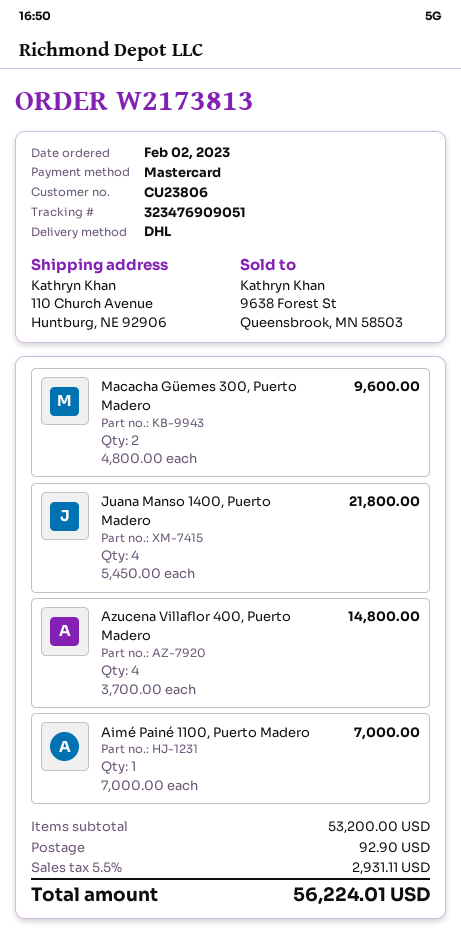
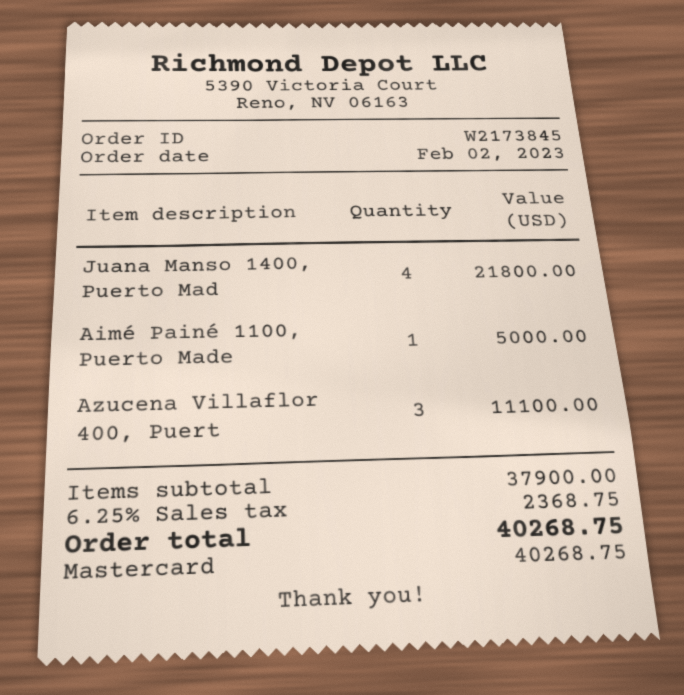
order number: W2173813 -> W2173845
Macacha Güemes 300, Puerto Madero: 2 for 9600.00 -> none
Azucena Villaflor 400, Puerto Madero: 4 for 14800.00 -> 3 for 11100.00
Aimé Painé 1100, Puerto Madero: 1 for 7000.00 -> 1 for 5000.00
subtotal: 53200.00 -> 37900.00
shipping: 92.90 -> none
tax: 5.5% = 2931.11 -> 6.25% = 2368.75
total: 56224.01 -> 40268.75

